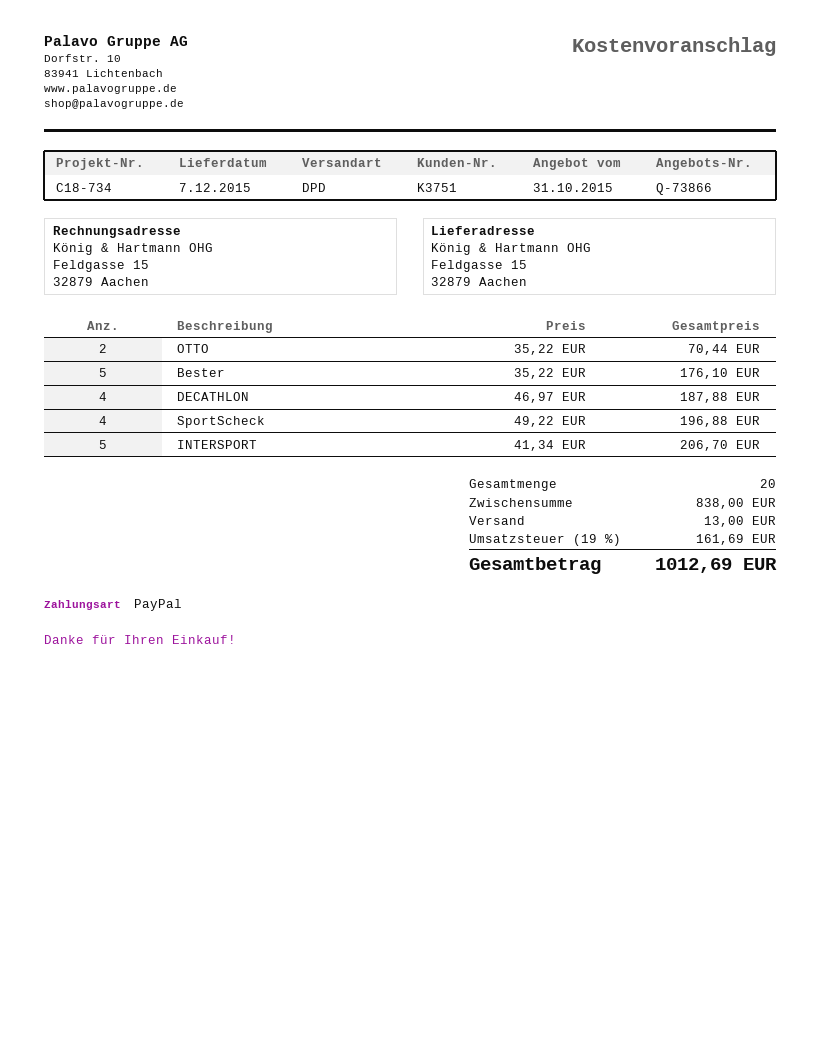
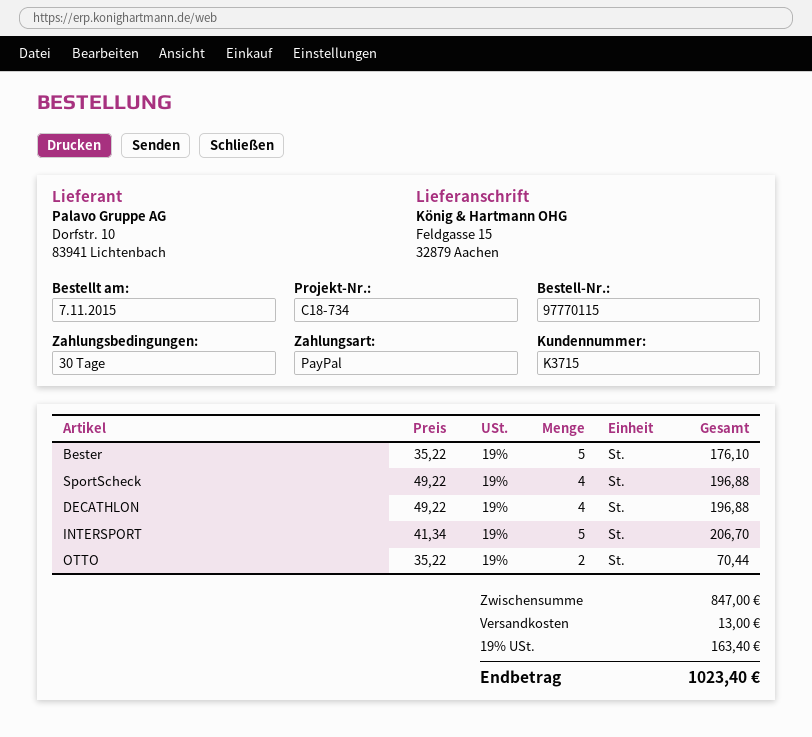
customer number: K3751 -> K3715
DECATHLON: 4 x 46.97 = 187.88 -> 4 x 49.22 = 196.88
subtotal: 838.00 -> 847.00
tax: 19% = 161.69 -> 19% = 163.40
total: 1012.69 -> 1023.40

